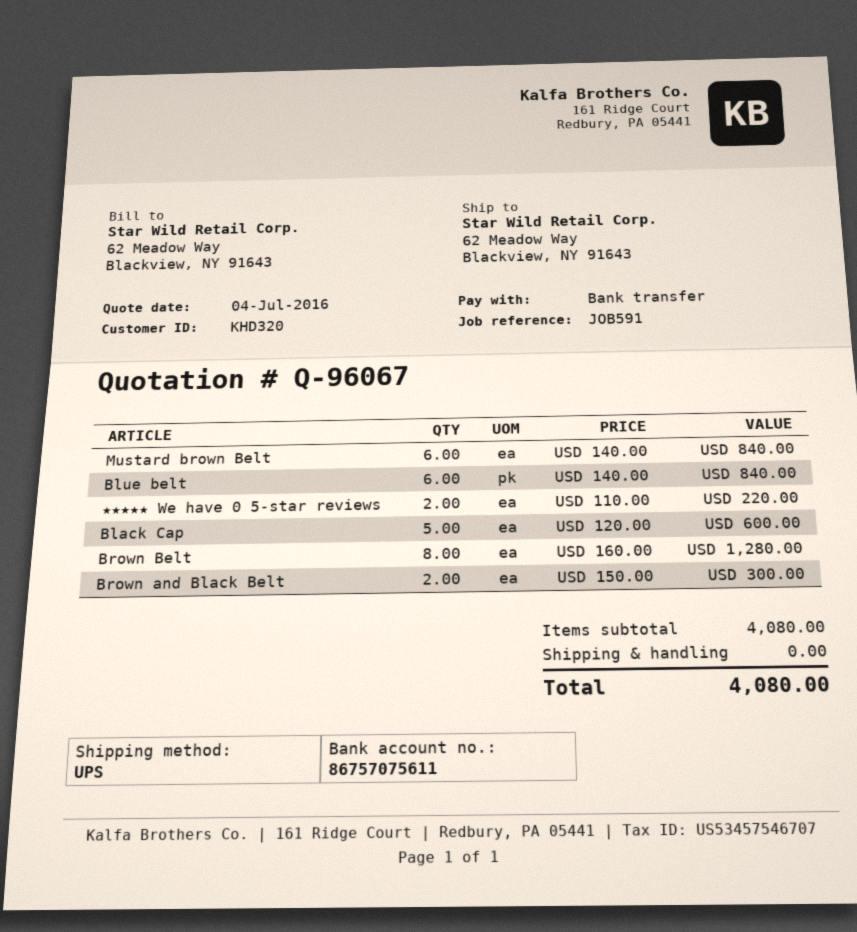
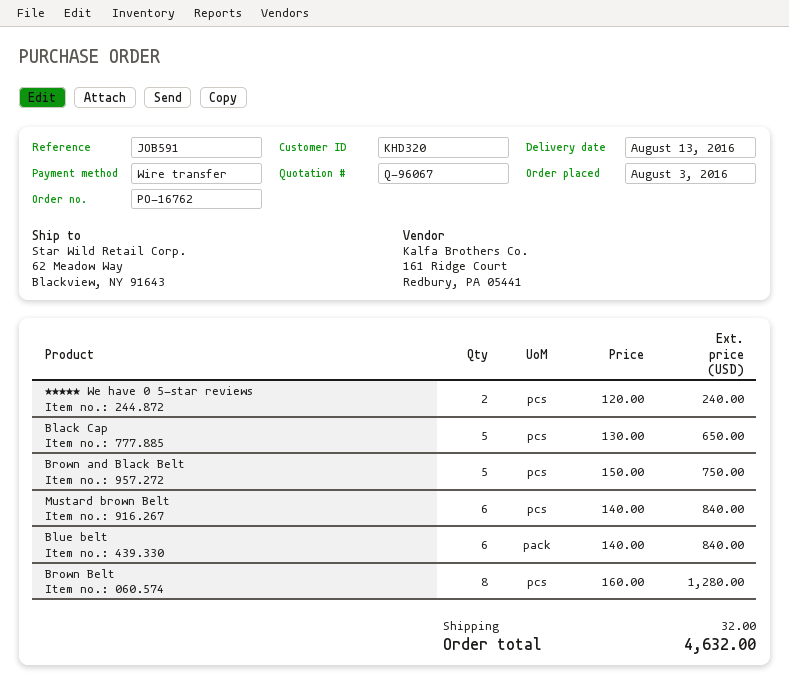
★★★★★ We have 0 5-star reviews: 2 x 110.00 = 220.00 -> 2 x 120.00 = 240.00
Black Cap: 5 x 120.00 = 600.00 -> 5 x 130.00 = 650.00
Brown and Black Belt: 2 x 150.00 = 300.00 -> 5 x 150.00 = 750.00
shipping: 0.00 -> 32.00
total: 4080.00 -> 4632.00

